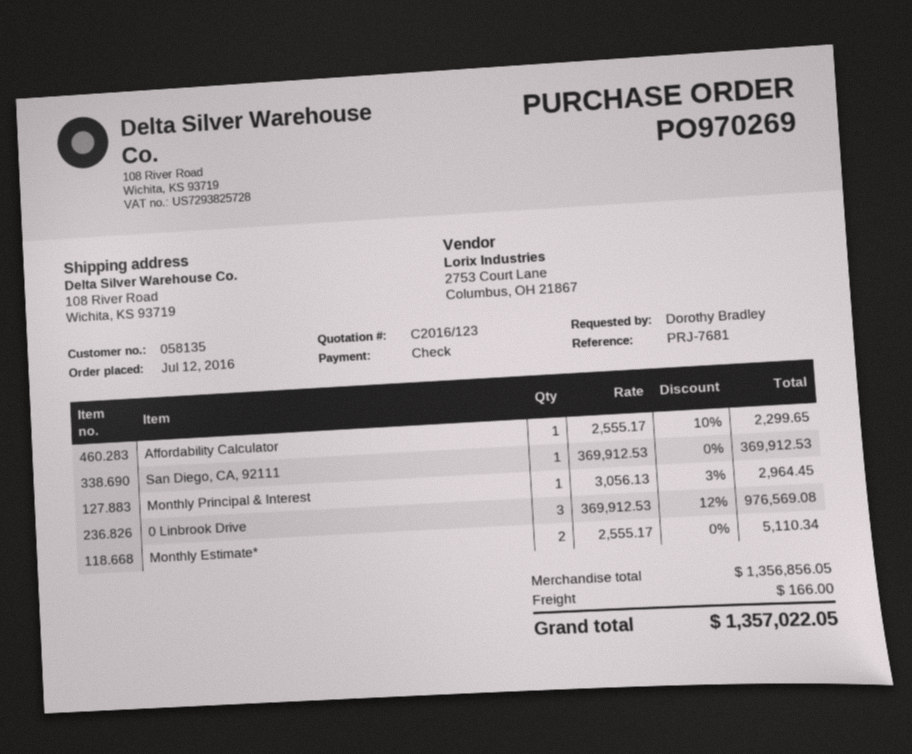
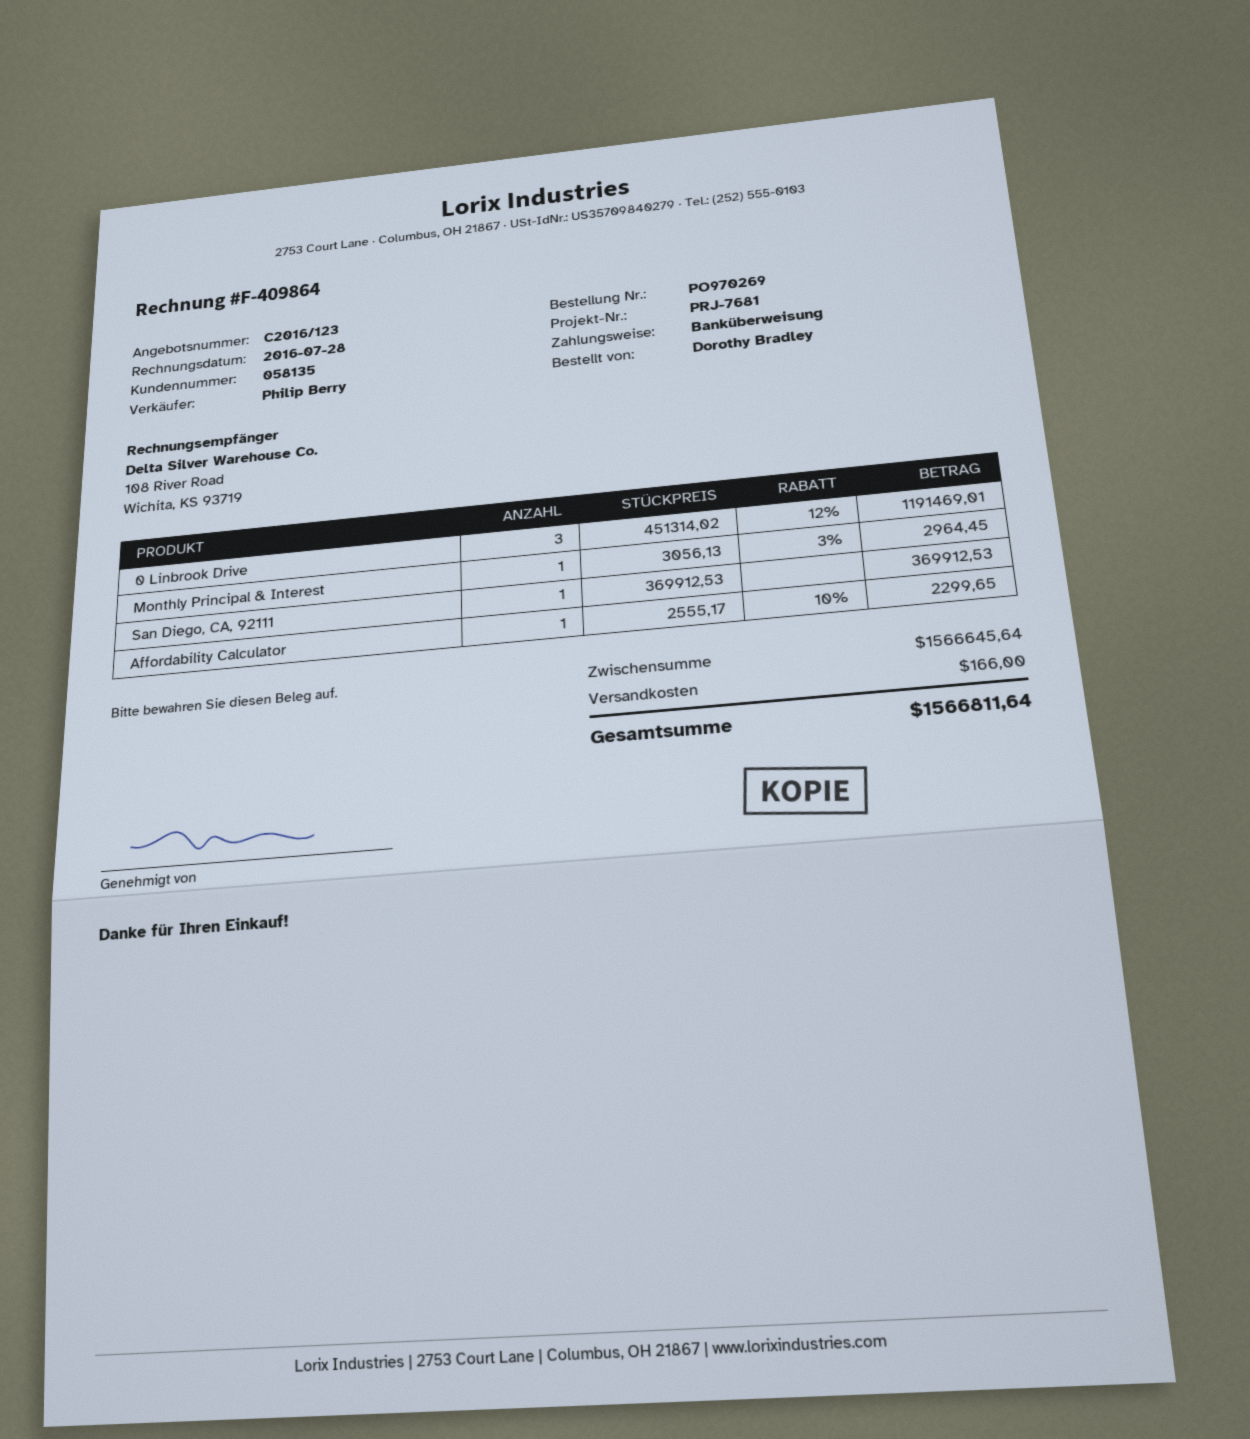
payment method: cheque -> bank transfer
0 Linbrook Drive: 3 x 369912.53 - 12% = 976569.08 -> 3 x 451314.02 - 12% = 1191469.01
Monthly Estimate*: 2 x 2555.17 = 5110.34 -> none
subtotal: 1356856.05 -> 1566645.64
total: 1357022.05 -> 1566811.64

